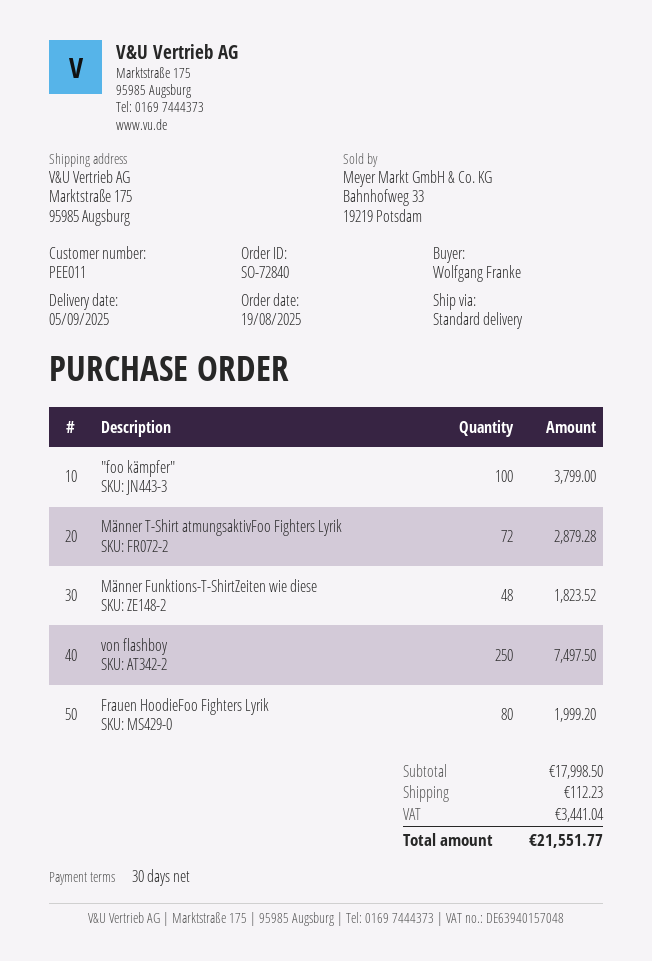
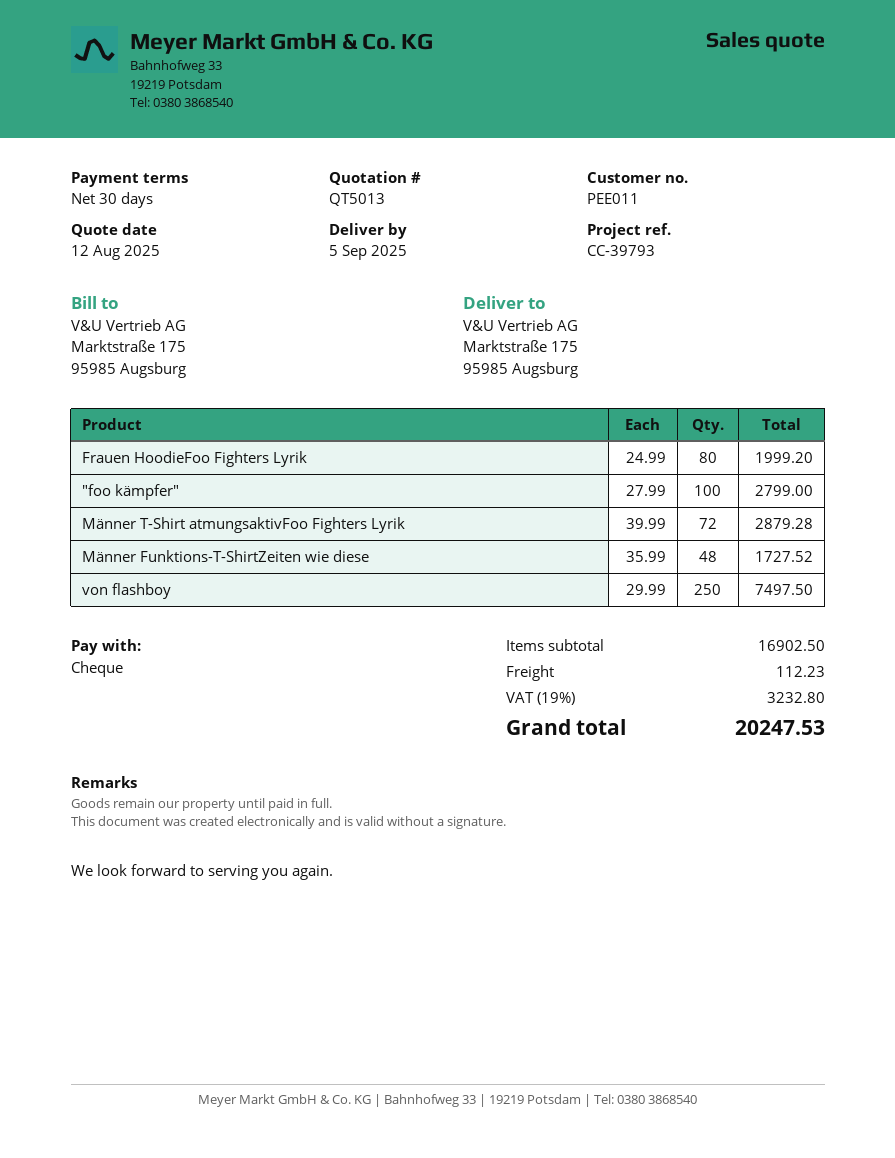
"foo kämpfer": 100 for 3799.00 -> 100 for 2799.00
Männer Funktions-T-ShirtZeiten wie diese: 48 for 1823.52 -> 48 for 1727.52
subtotal: 17998.50 -> 16902.50
tax: 3441.04 -> 3232.80
total: 21551.77 -> 20247.53

